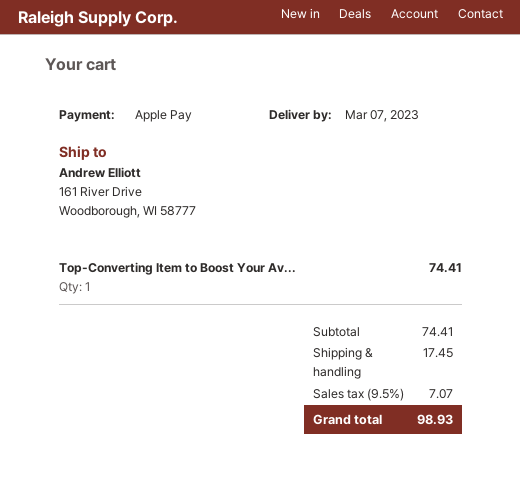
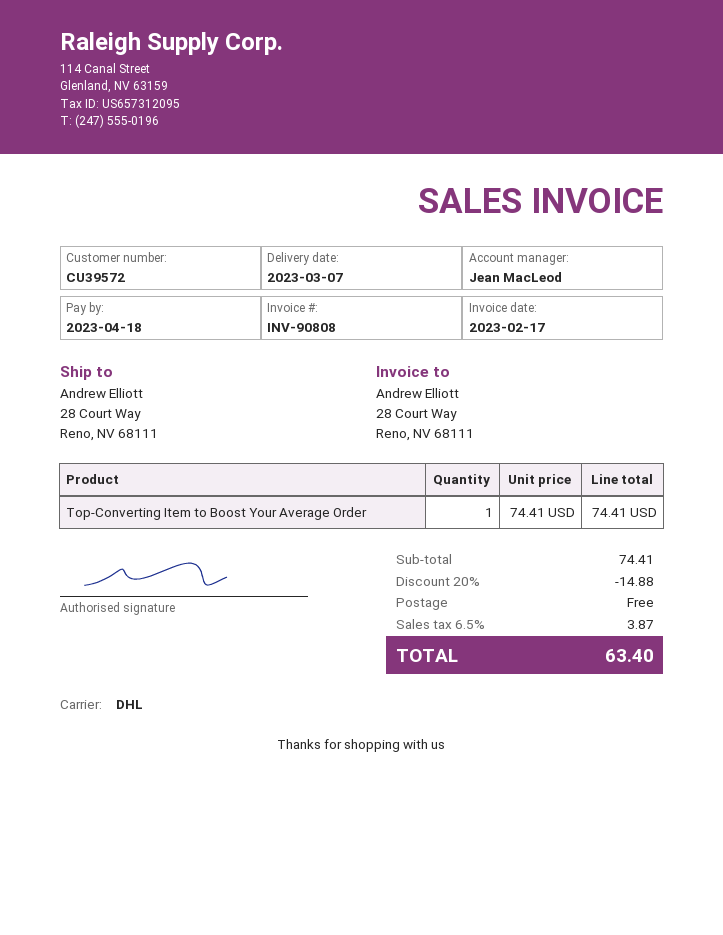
ship to: 161 River Drive, Woodborough, WI 58777 -> 28 Court Way, Reno, NV 68111
discount: none -> 20% = 14.88
shipping: 17.45 -> 0.00
tax: 9.5% = 7.07 -> 6.5% = 3.87
total: 98.93 -> 63.40

